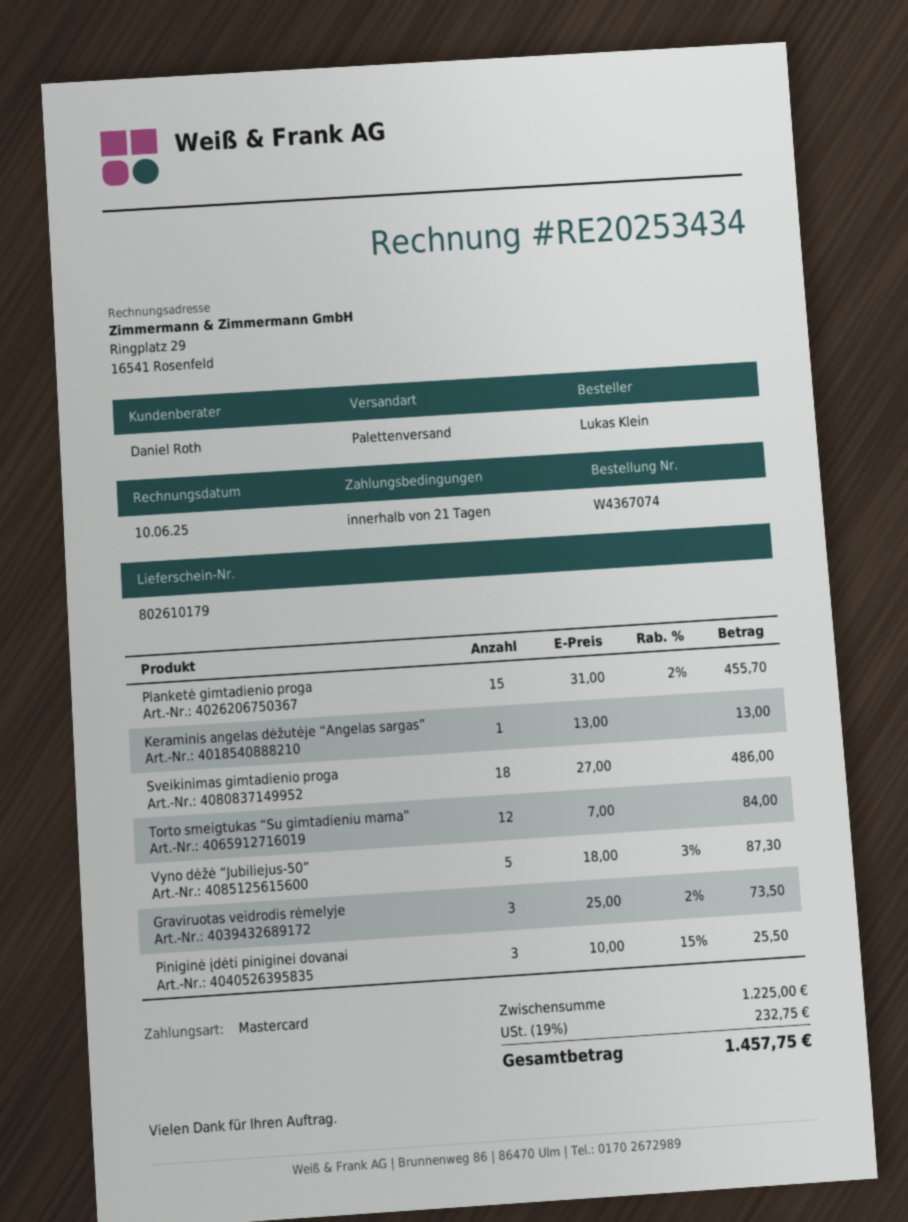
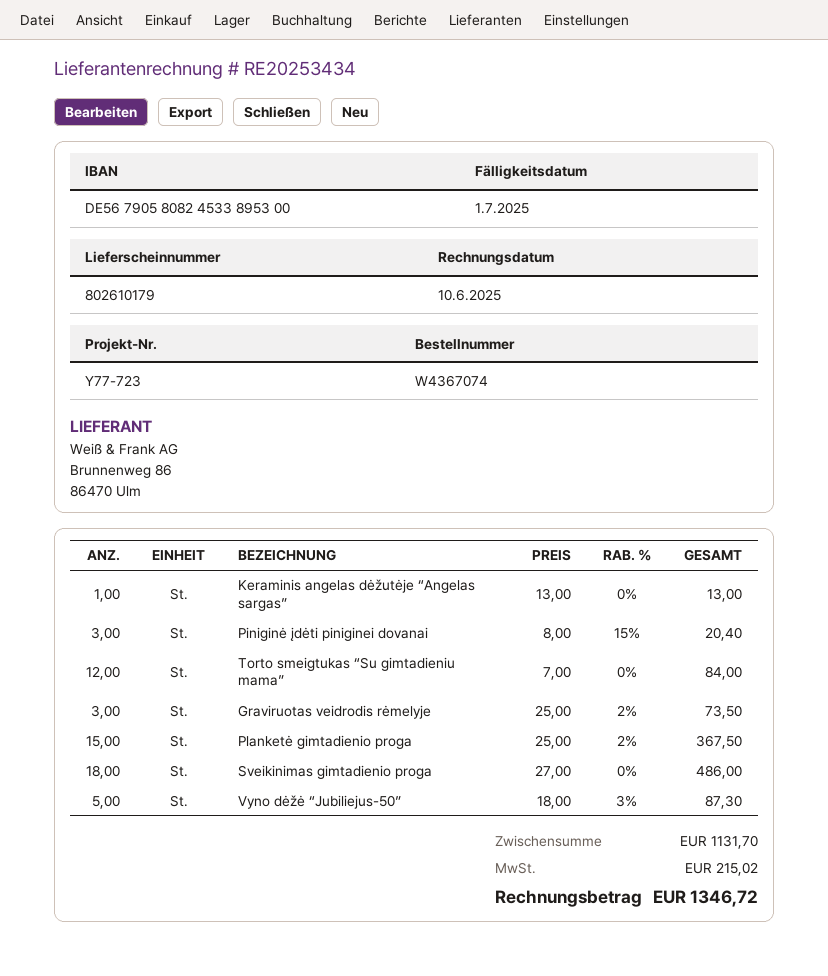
Planketė gimtadienio proga: 15 x 31.00 - 2% = 455.70 -> 15 x 25.00 - 2% = 367.50
Piniginė įdėti piniginei dovanai: 3 x 10.00 - 15% = 25.50 -> 3 x 8.00 - 15% = 20.40
subtotal: 1225.00 -> 1131.70
tax: 232.75 -> 215.02
total: 1457.75 -> 1346.72

